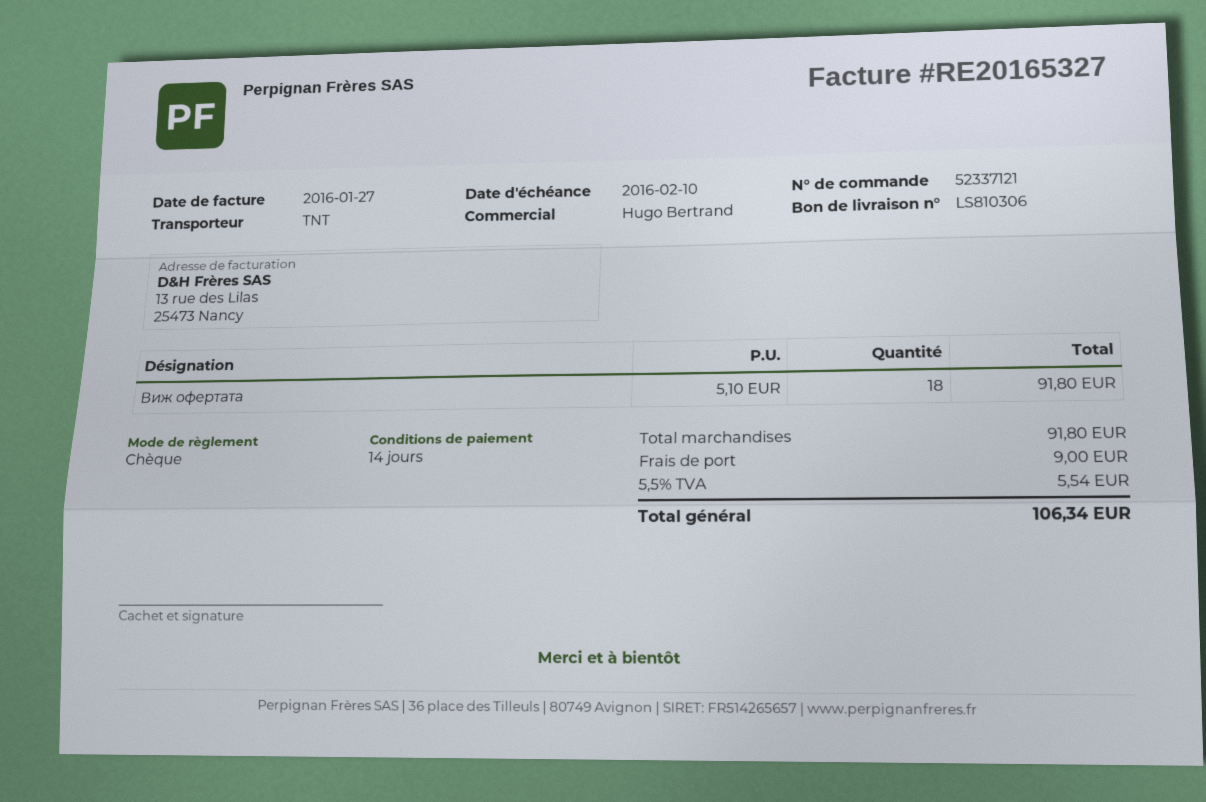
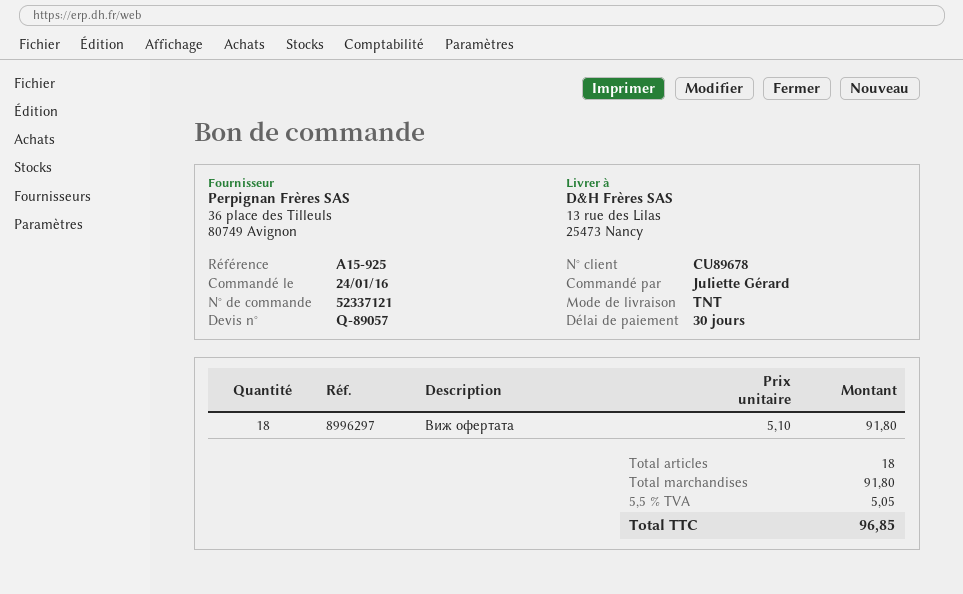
payment terms: 14 days -> 30 days
shipping: 9.00 -> none
tax: 5.5% = 5.54 -> 5.5% = 5.05
total: 106.34 -> 96.85

